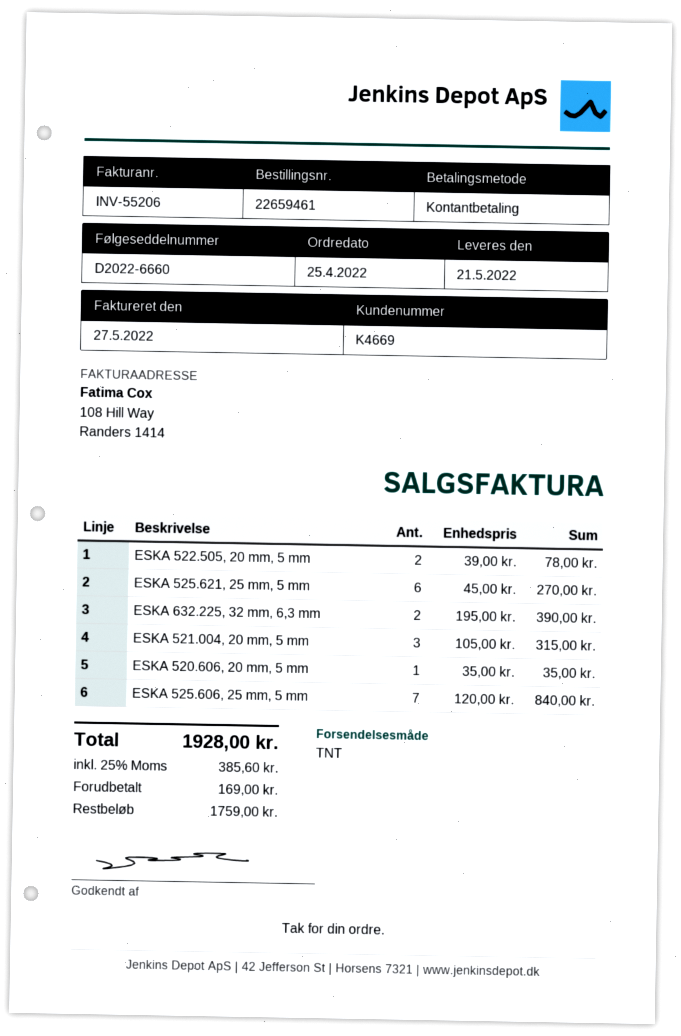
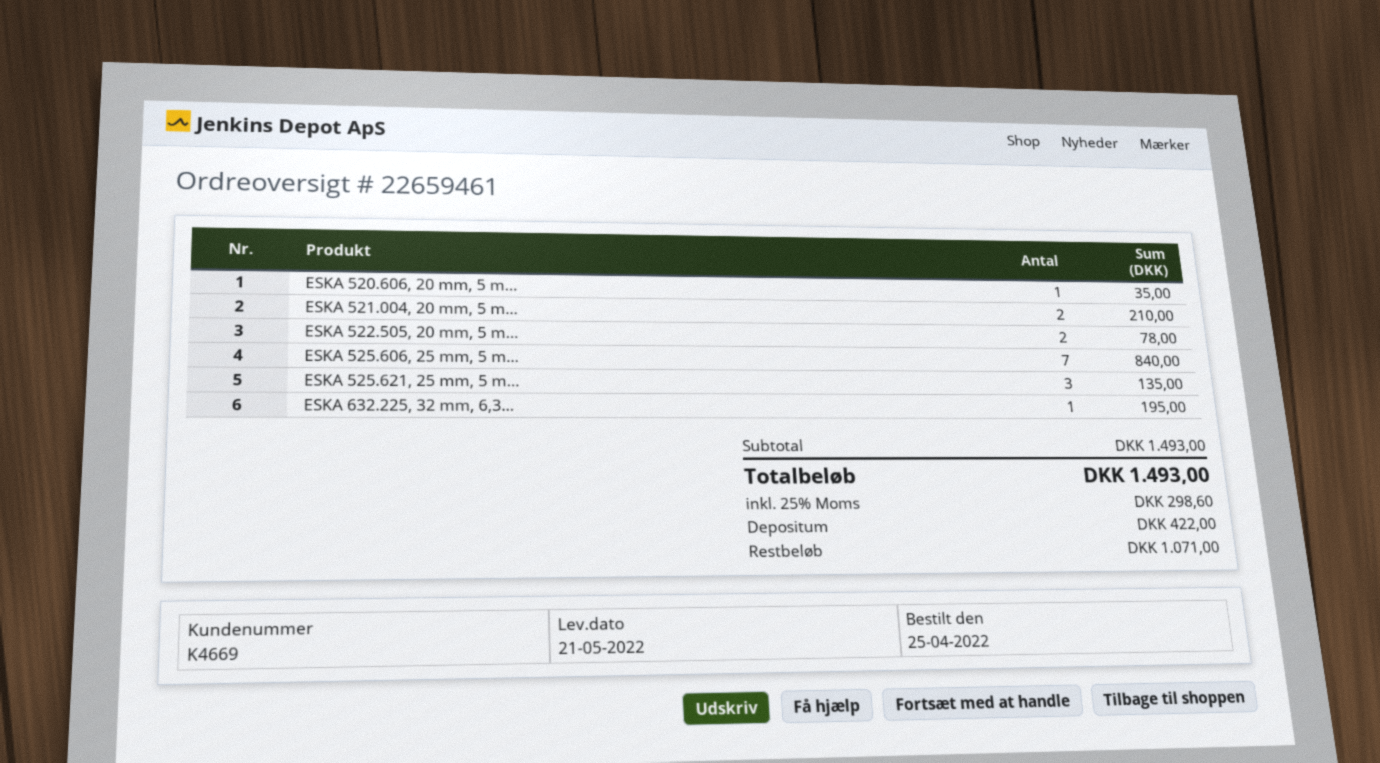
ESKA 525.621, 25 mm, 5 mm: 6 for 270.00 -> 3 for 135.00
ESKA 632.225, 32 mm, 6,3 mm: 2 for 390.00 -> 1 for 195.00
ESKA 521.004, 20 mm, 5 mm: 3 for 315.00 -> 2 for 210.00
tax: 25% = 385.60 -> 25% = 298.60
total: 1928.00 -> 1493.00
deposit: 169.00 -> 422.00
balance: 1759.00 -> 1071.00

